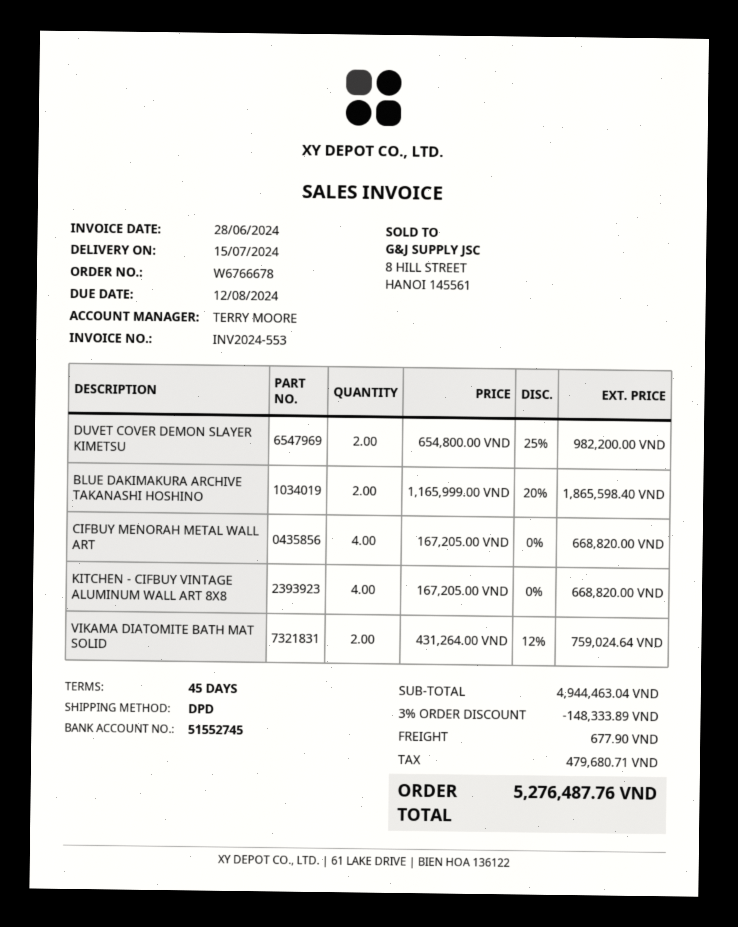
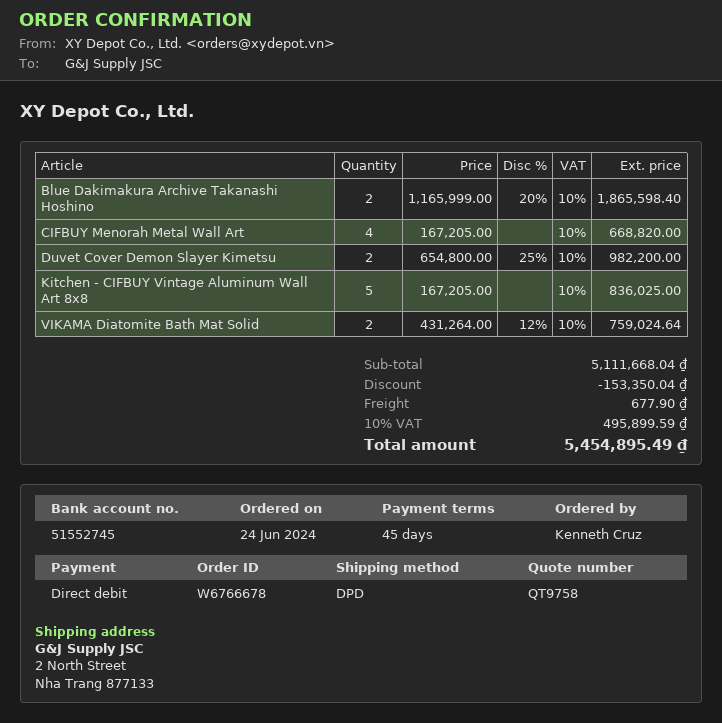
KITCHEN - CIFBUY VINTAGE ALUMINUM WALL ART 8X8: 4 x 167205.00 = 668820.00 -> 5 x 167205.00 = 836025.00
subtotal: 4944463.04 -> 5111668.04
discount: 148333.89 -> 153350.04
tax: 479680.71 -> 495899.59
total: 5276487.76 -> 5454895.49

